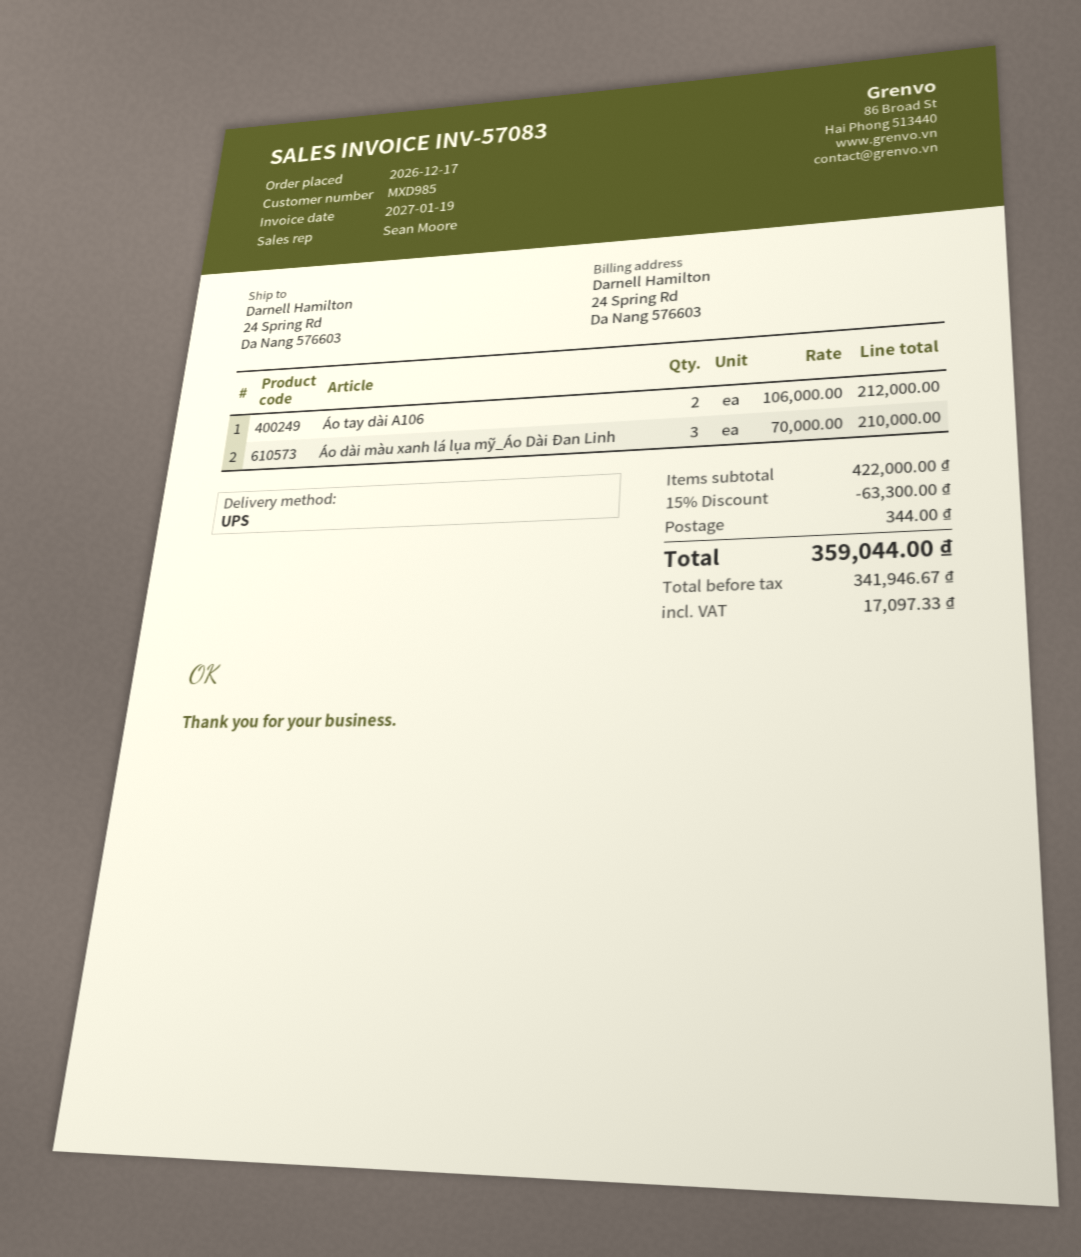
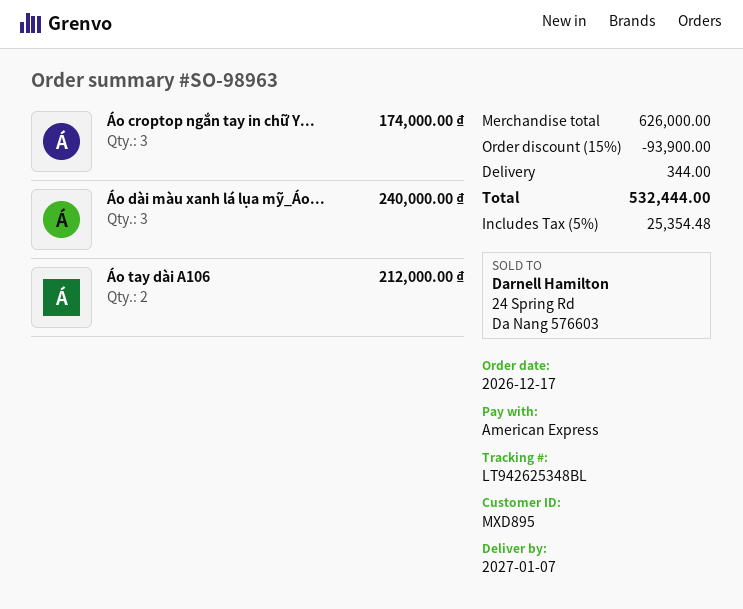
customer number: MXD985 -> MXD895
Áo dài màu xanh lá lụa mỹ_Áo Dài Đan Linh: 3 for 210000.00 -> 3 for 240000.00
Áo croptop ngắn tay in chữ Y...: none -> 3 for 174000.00
subtotal: 422000.00 -> 626000.00
discount: 15% = 63300.00 -> 15% = 93900.00
tax: 17097.33 -> 25354.48
total: 359044.00 -> 532444.00

